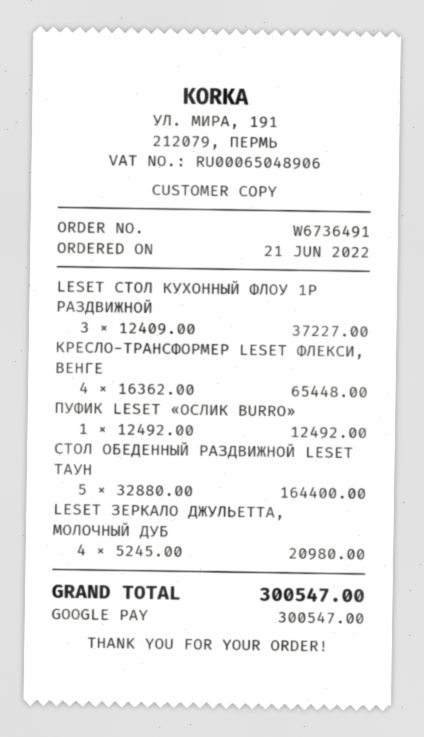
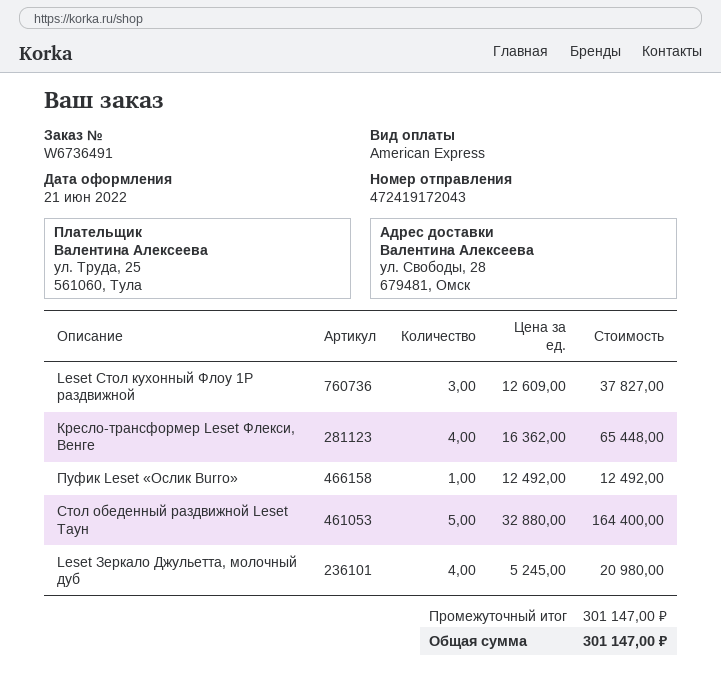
payment method: Google Pay -> American Express
LESET СТОЛ КУХОННЫЙ ФЛОУ 1Р РАЗДВИЖНОЙ: 3 x 12409.00 = 37227.00 -> 3 x 12609.00 = 37827.00
total: 300547.00 -> 301147.00

